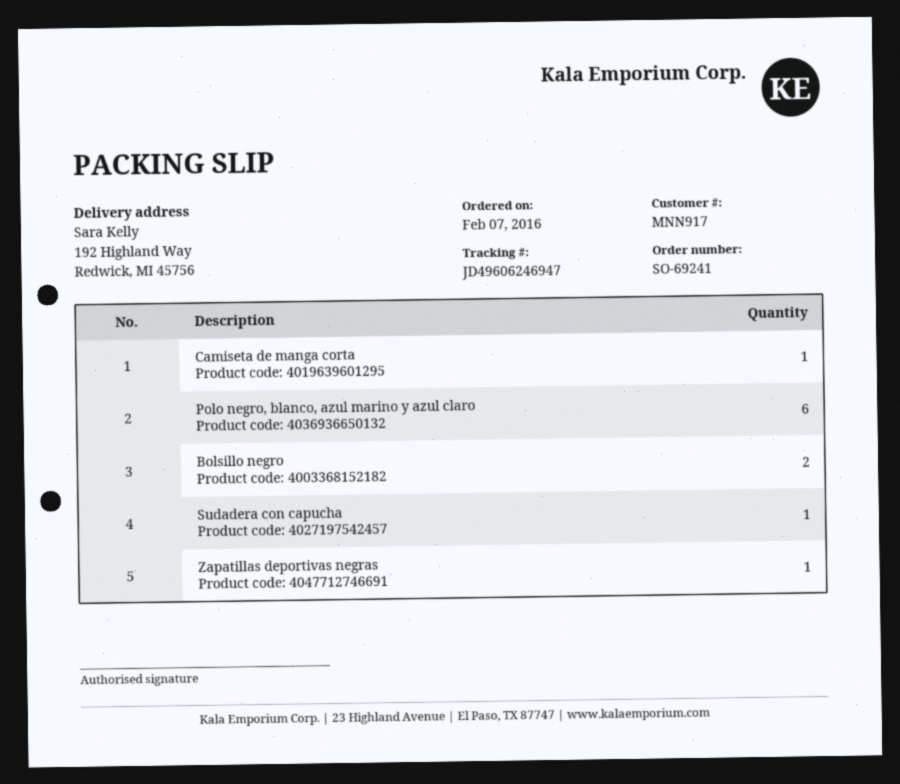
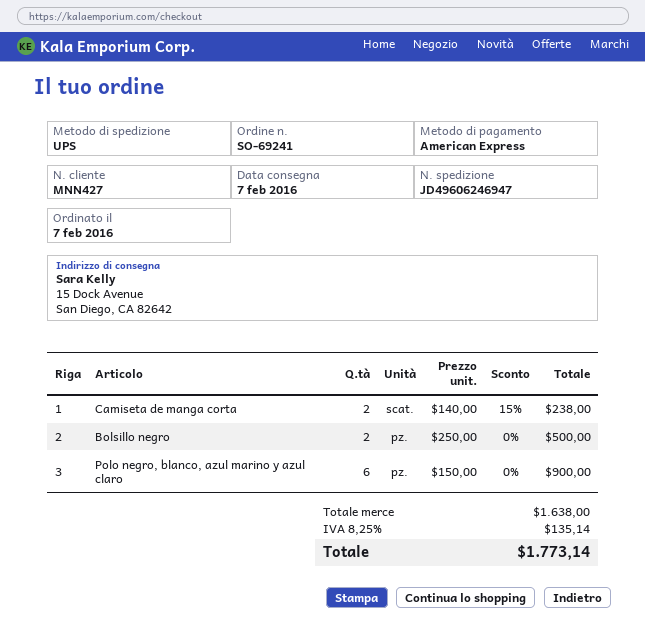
customer number: MNN917 -> MNN427
ship to: 192 Highland Way, Redwick, MI 45756 -> 15 Dock Avenue, San Diego, CA 82642
Camiseta de manga corta: 1 -> 2
Sudadera con capucha: 1 -> none
Zapatillas deportivas negras: 1 -> none

